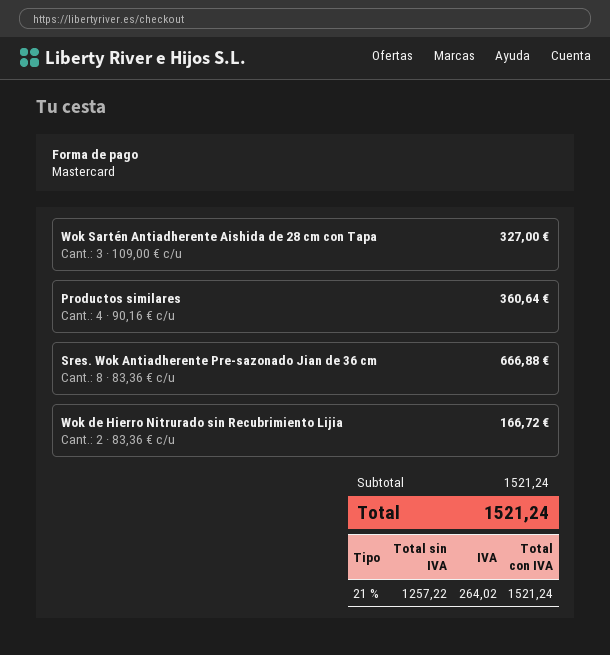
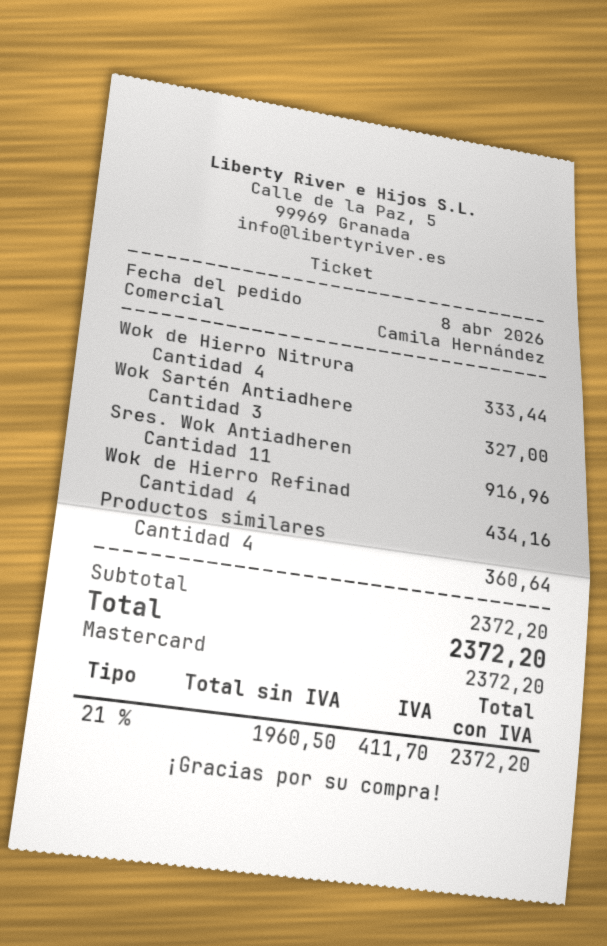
Sres. Wok Antiadherente Pre-sazonado Jian de 36 cm: 8 for 666.88 -> 11 for 916.96
Wok de Hierro Nitrurado sin Recubrimiento Lijia: 2 for 166.72 -> 4 for 333.44
Wok de Hierro Refinad: none -> 4 for 434.16
subtotal: 1521.24 -> 2372.20
net: 1257.22 -> 1960.50
tax: 21% = 264.02 -> 21% = 411.70
total: 1521.24 -> 2372.20

